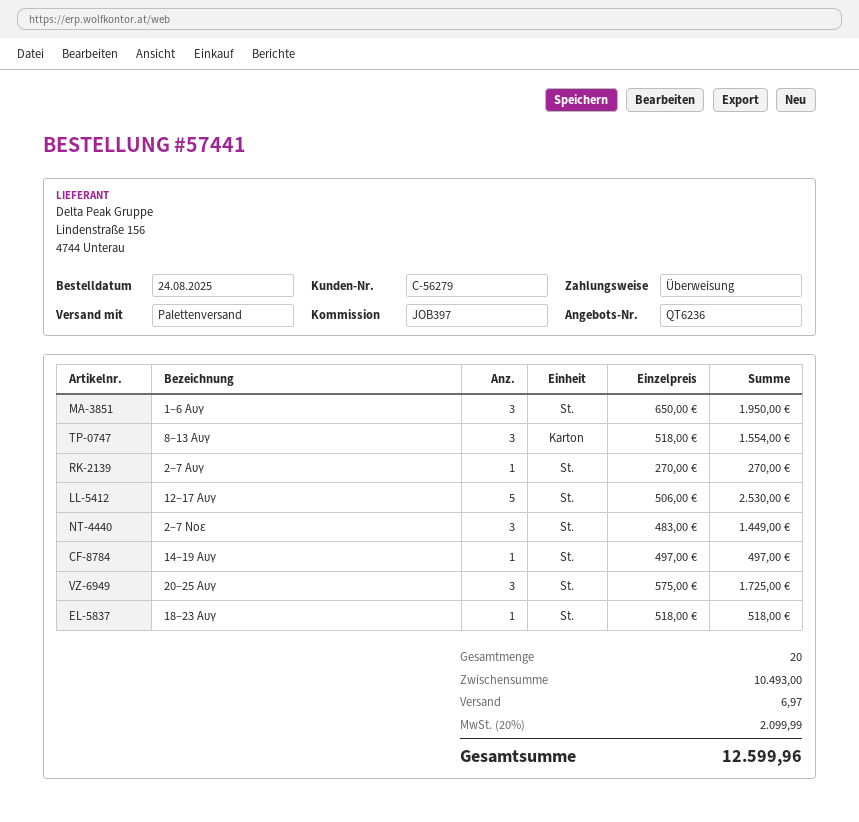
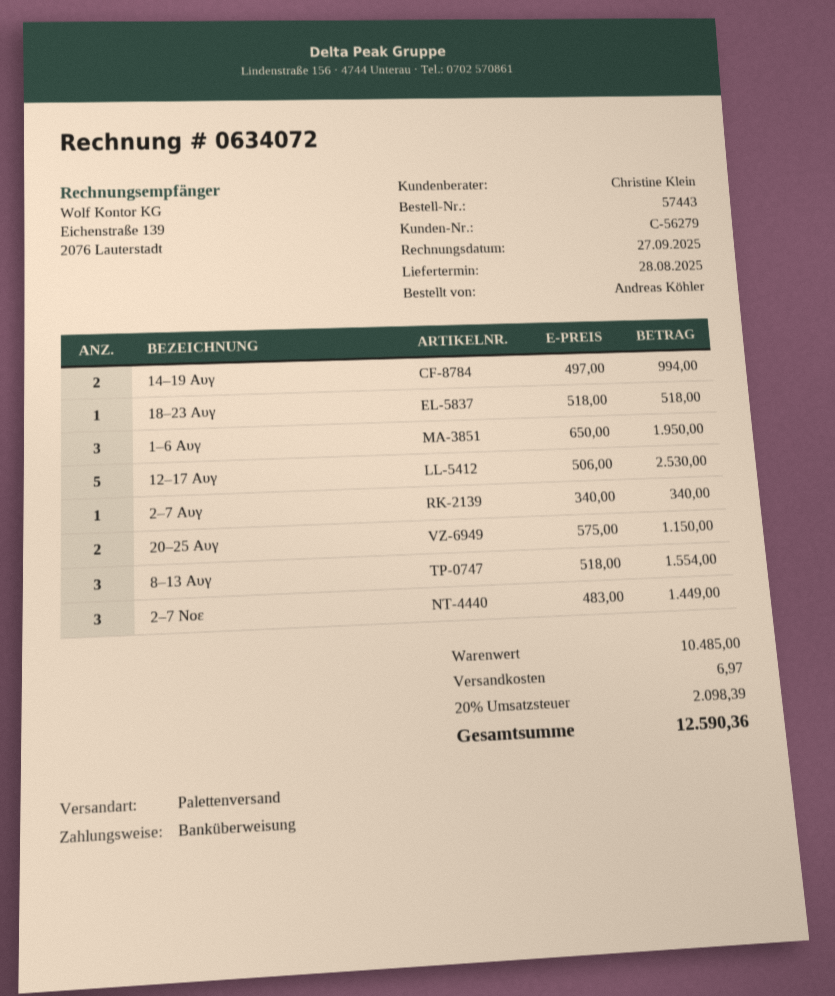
order number: 57441 -> 57443
2–7 Αυγ: 1 x 270.00 = 270.00 -> 1 x 340.00 = 340.00
14–19 Αυγ: 1 x 497.00 = 497.00 -> 2 x 497.00 = 994.00
20–25 Αυγ: 3 x 575.00 = 1725.00 -> 2 x 575.00 = 1150.00
subtotal: 10493.00 -> 10485.00
tax: 20% = 2099.99 -> 20% = 2098.39
total: 12599.96 -> 12590.36

